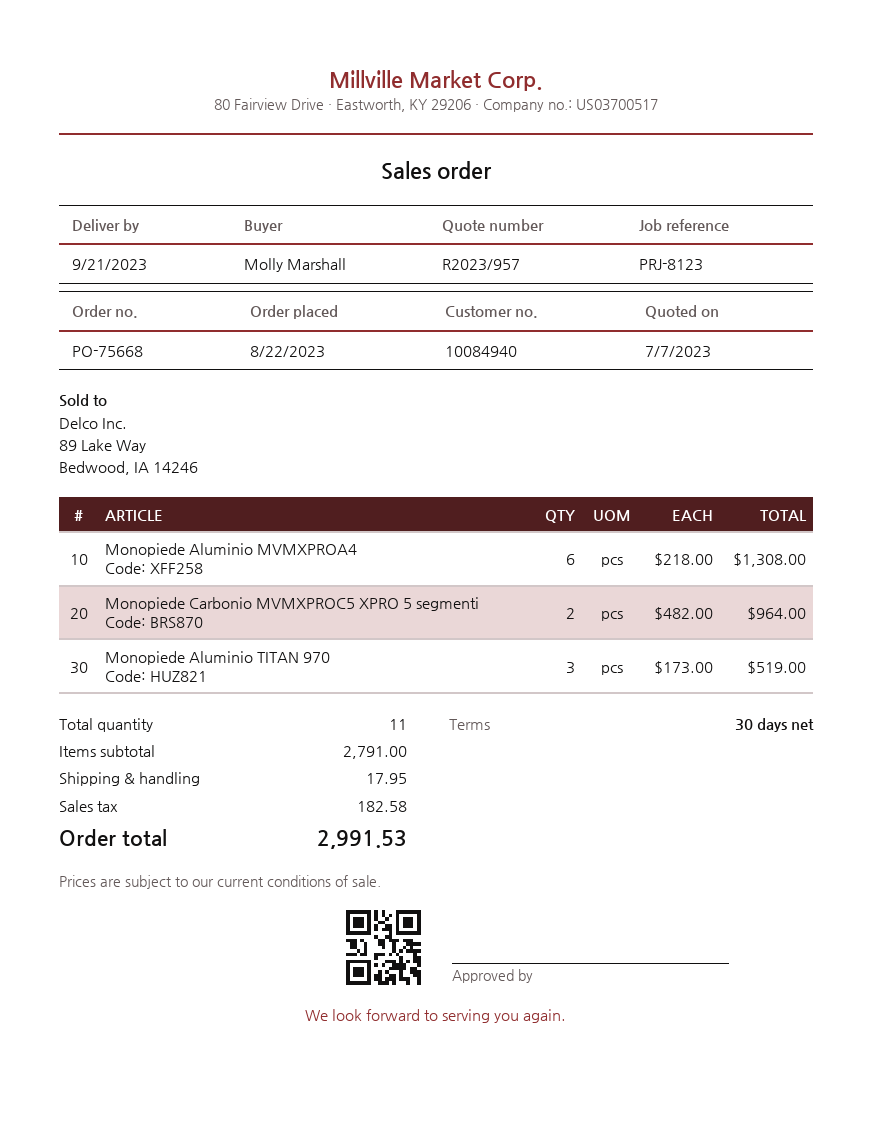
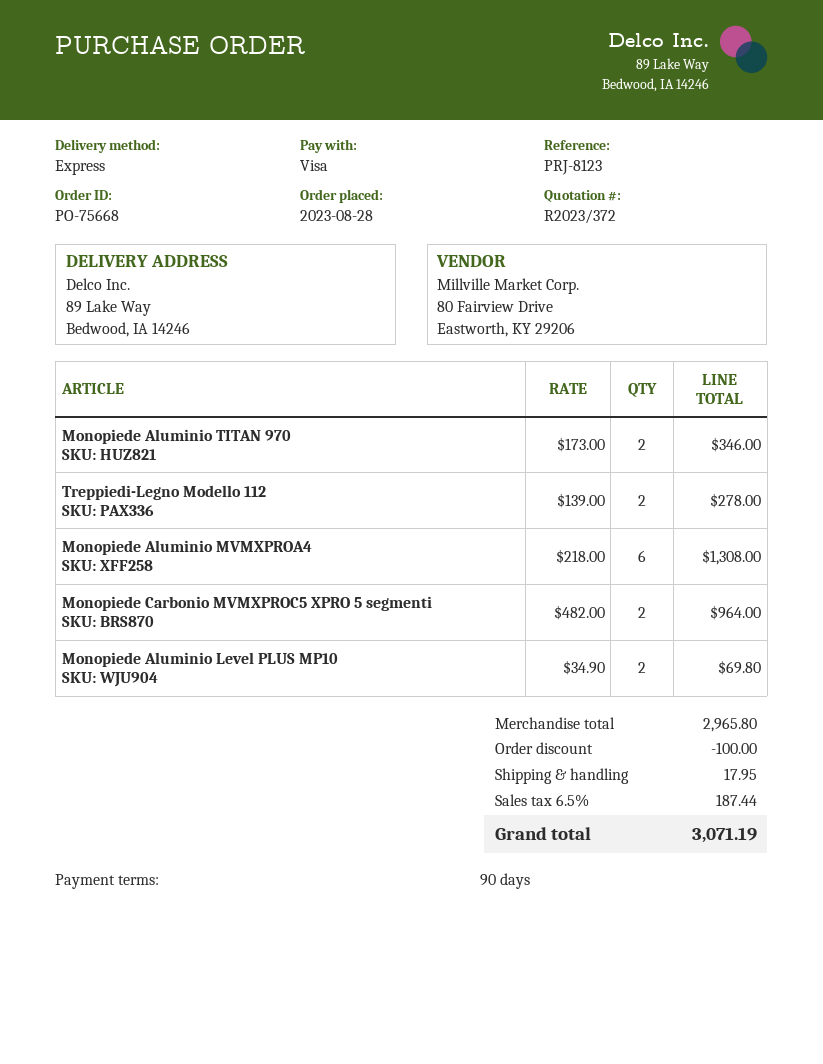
quote number: R2023/957 -> R2023/372
order date: 2023-08-22 -> 2023-08-28
payment terms: 30 days -> 90 days
Monopiede Aluminio TITAN 970: 3 x 173.00 = 519.00 -> 2 x 173.00 = 346.00
Treppiedi-Legno Modello 112: none -> 2 x 139.00 = 278.00
Monopiede Aluminio Level PLUS MP10: none -> 2 x 34.90 = 69.80
subtotal: 2791.00 -> 2965.80
discount: none -> 100.00
tax: 182.58 -> 187.44
total: 2991.53 -> 3071.19

